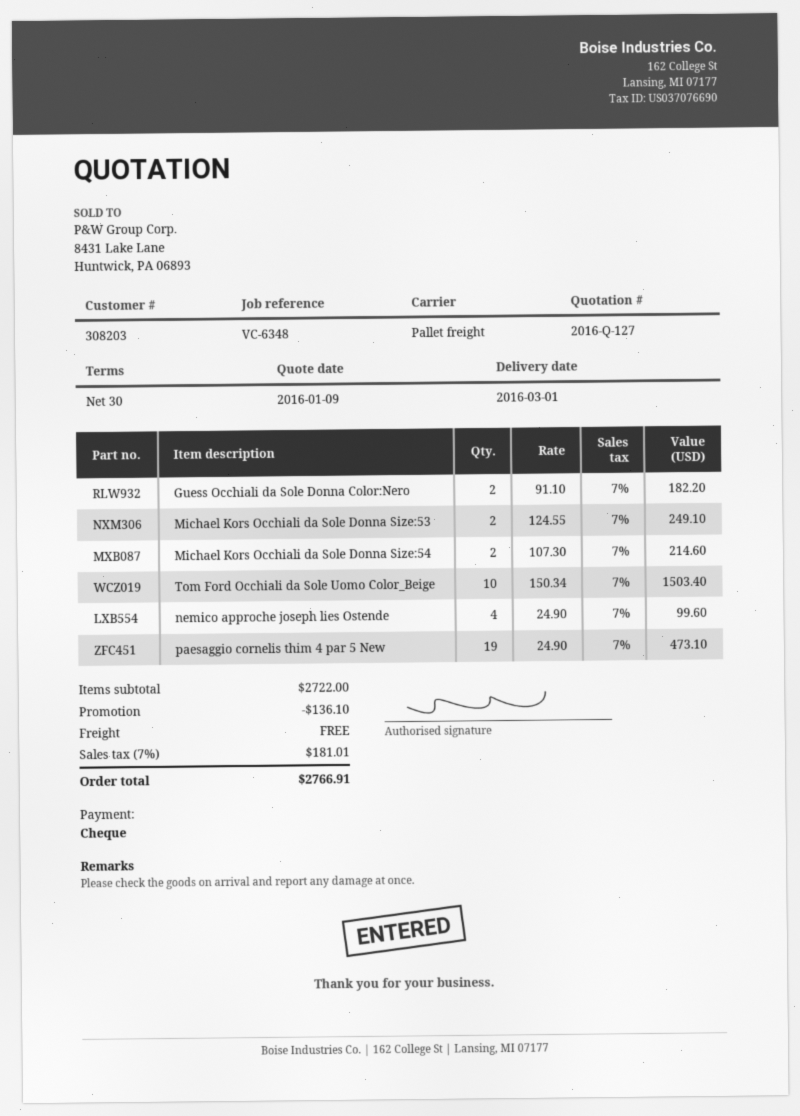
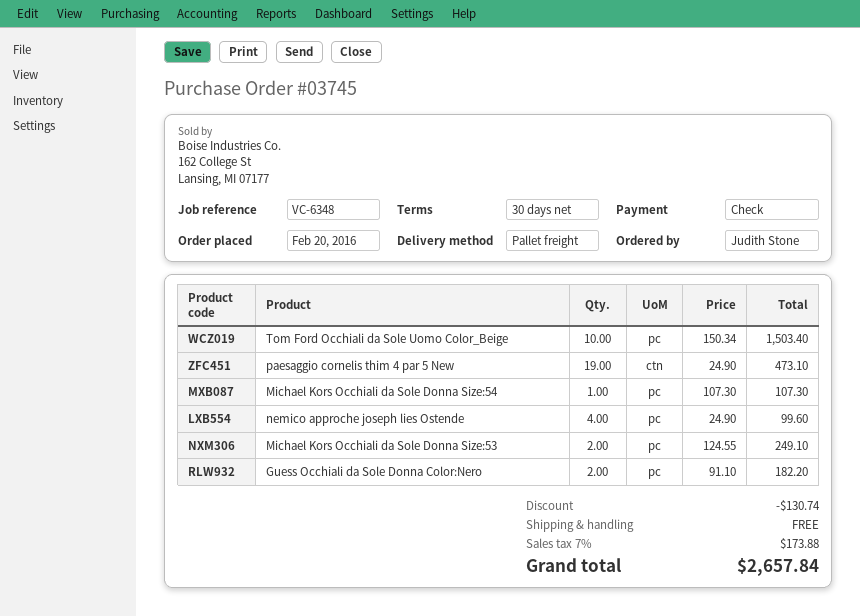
Michael Kors Occhiali da Sole Donna Size:54: 2 x 107.30 = 214.60 -> 1 x 107.30 = 107.30
discount: 136.10 -> 130.74
tax: 7% = 181.01 -> 7% = 173.88
total: 2766.91 -> 2657.84

